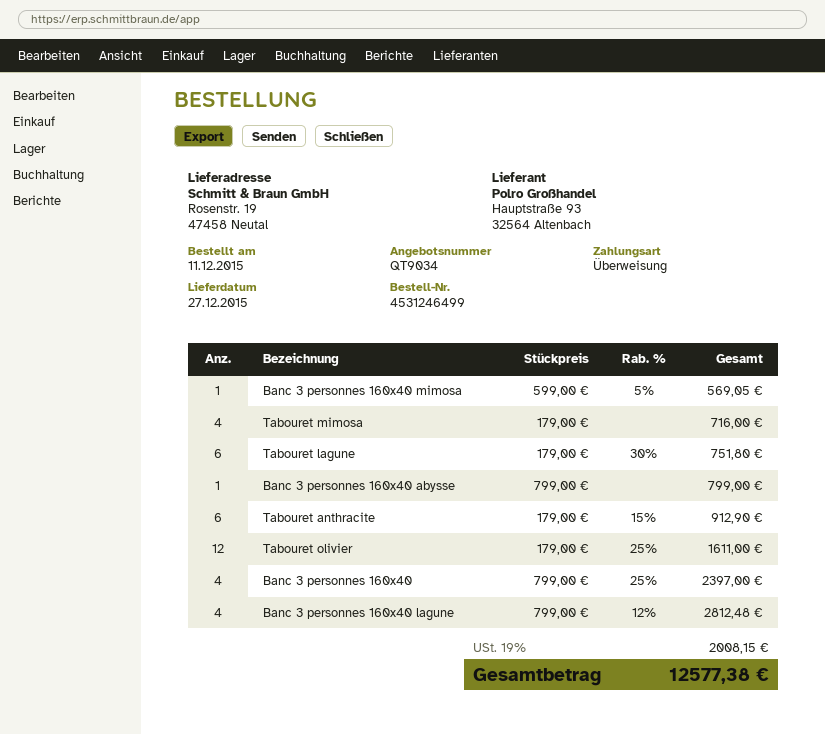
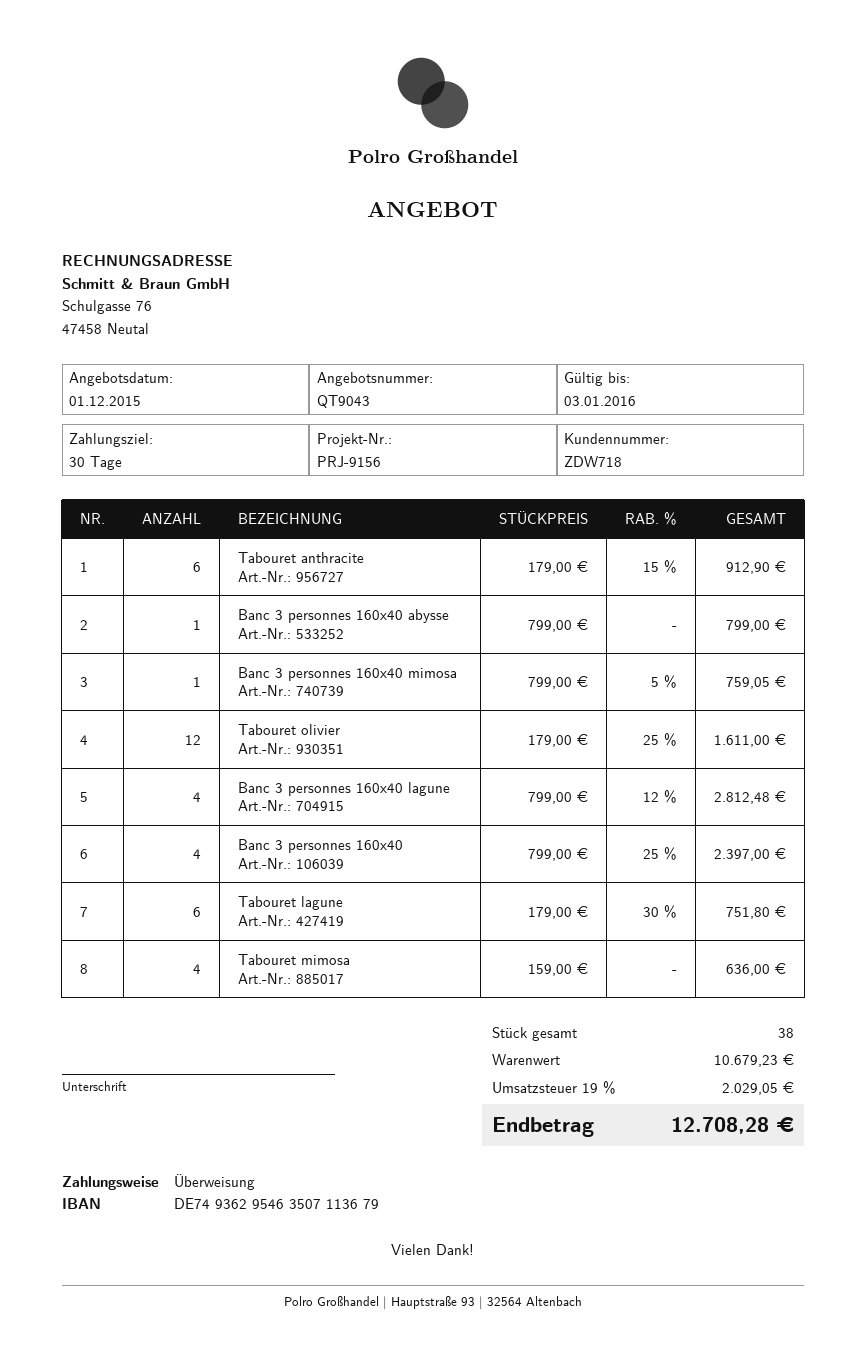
quote number: QT9034 -> QT9043
Banc 3 personnes 160x40 mimosa: 1 x 599.00 - 5% = 569.05 -> 1 x 799.00 - 5% = 759.05
Tabouret mimosa: 4 x 179.00 = 716.00 -> 4 x 159.00 = 636.00
tax: 19% = 2008.15 -> 19% = 2029.05
total: 12577.38 -> 12708.28

